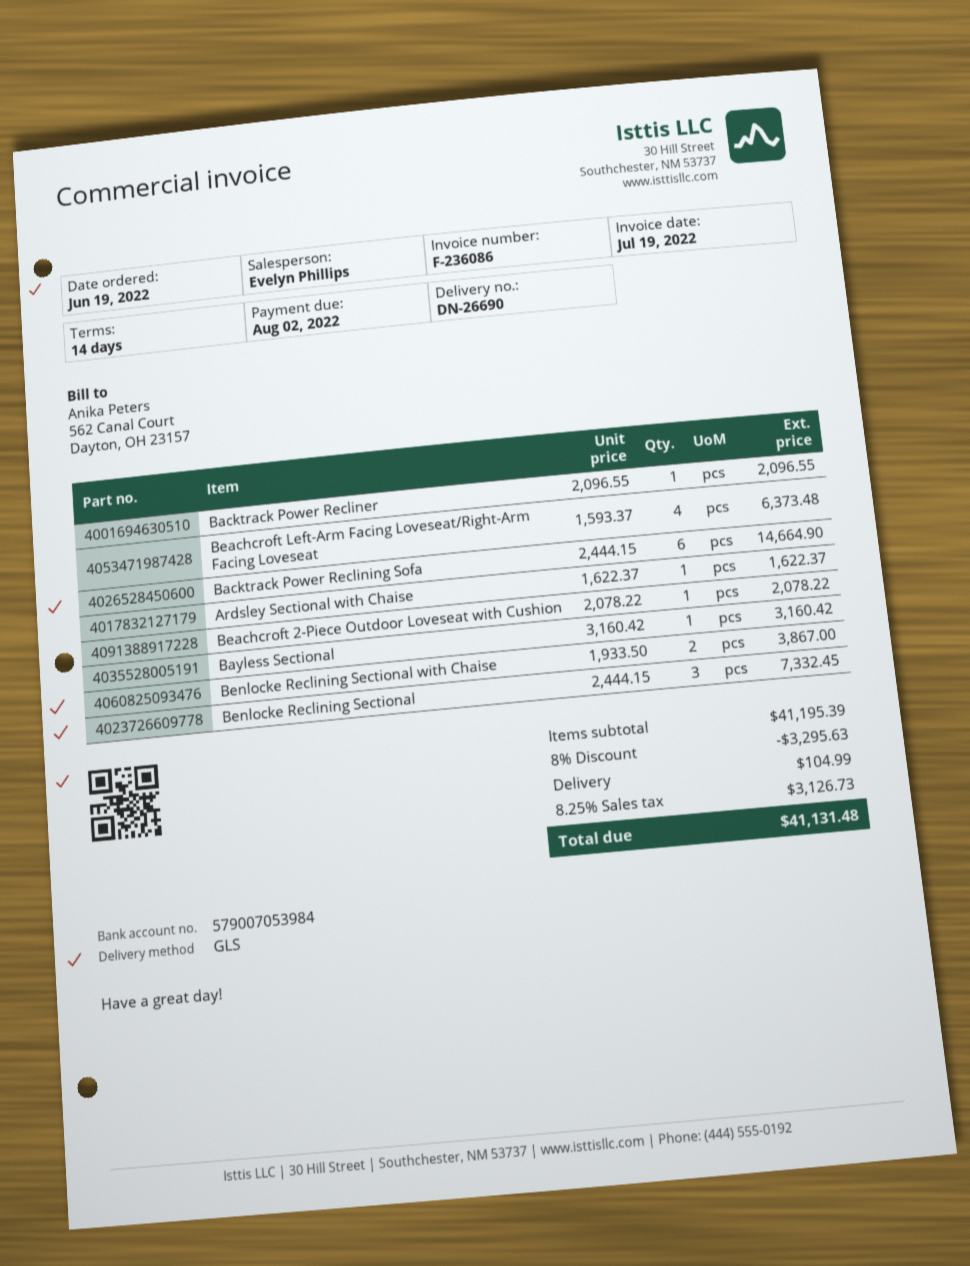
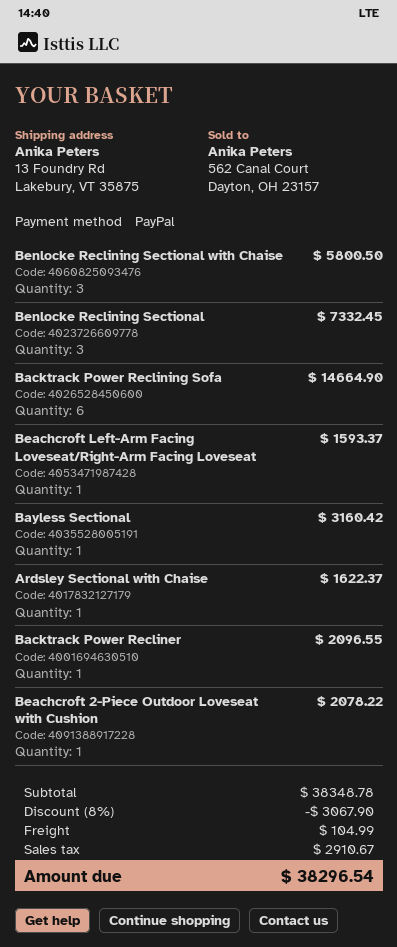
Beachcroft Left-Arm Facing Loveseat/Right-Arm Facing Loveseat: 4 for 6373.48 -> 1 for 1593.37
Benlocke Reclining Sectional with Chaise: 2 for 3867.00 -> 3 for 5800.50
subtotal: 41195.39 -> 38348.78
discount: 8% = 3295.63 -> 8% = 3067.90
tax: 3126.73 -> 2910.67
total: 41131.48 -> 38296.54

